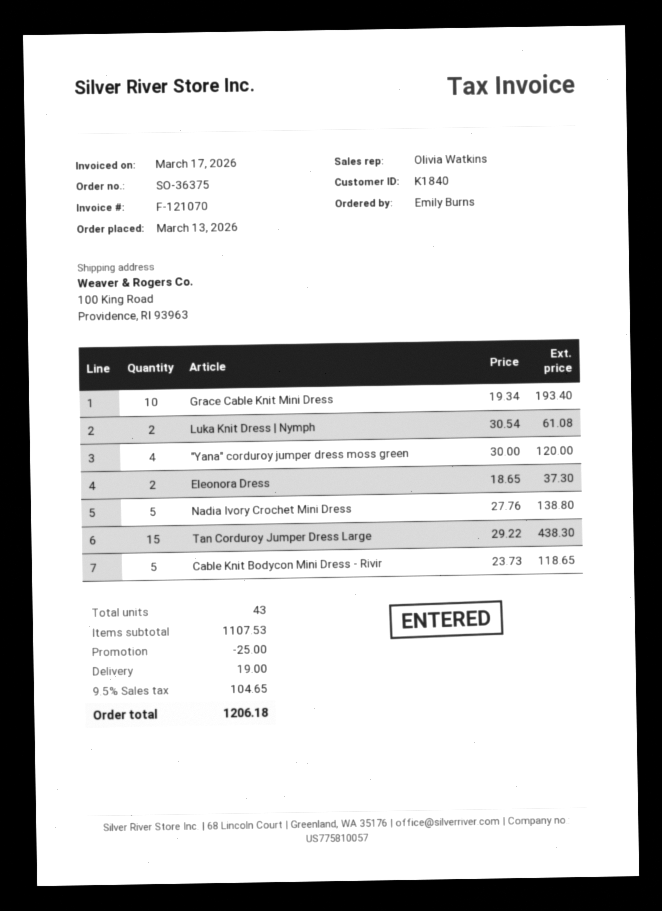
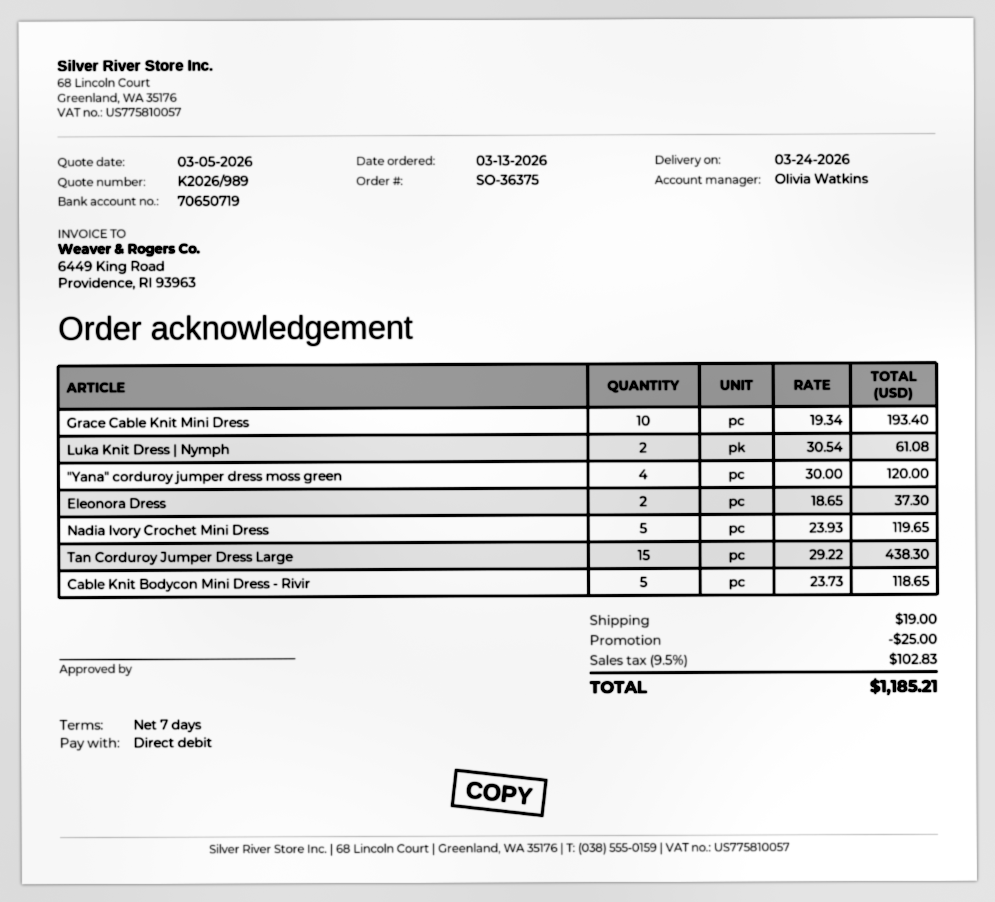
Nadia Ivory Crochet Mini Dress: 5 x 27.76 = 138.80 -> 5 x 23.93 = 119.65
tax: 9.5% = 104.65 -> 9.5% = 102.83
total: 1206.18 -> 1185.21

